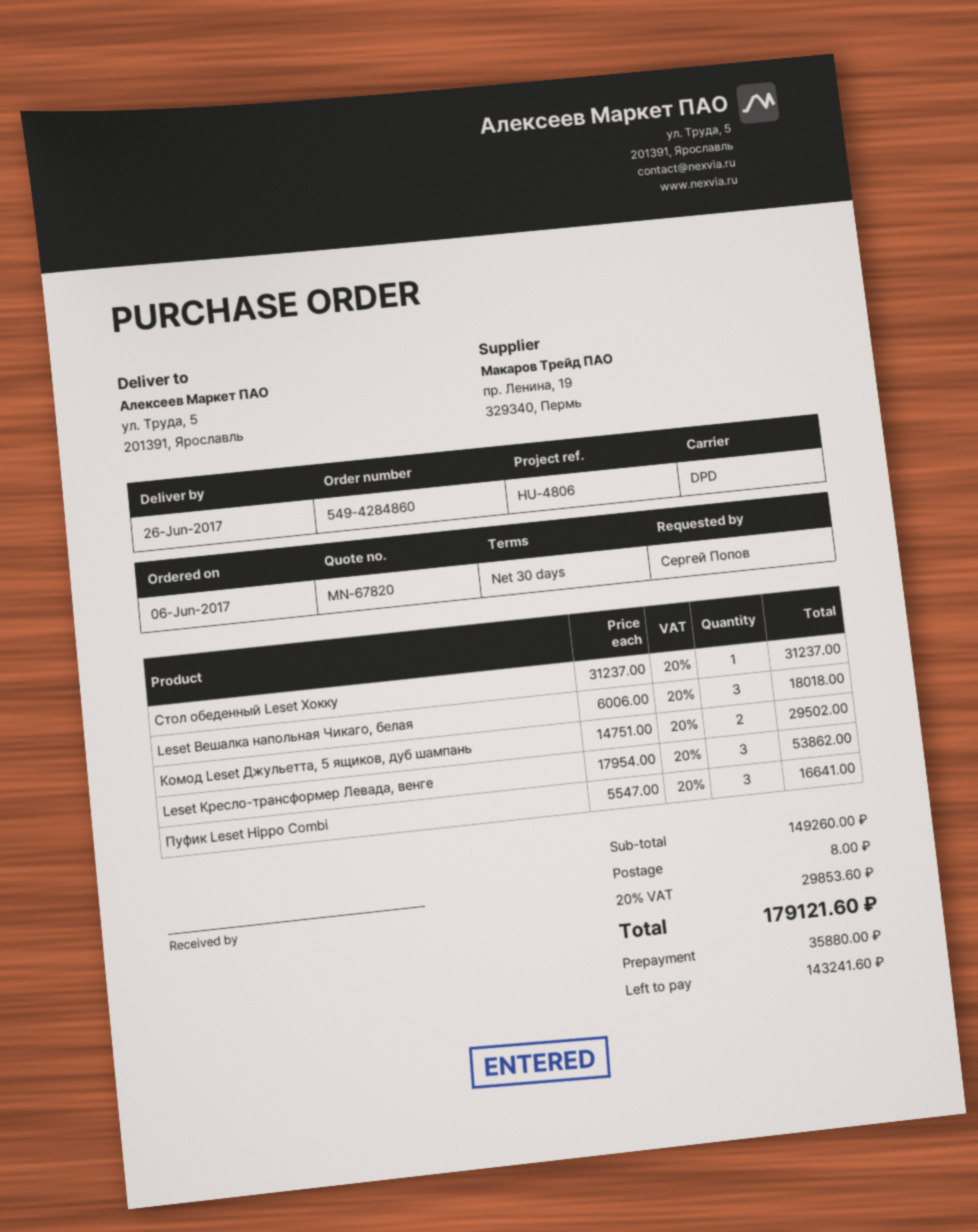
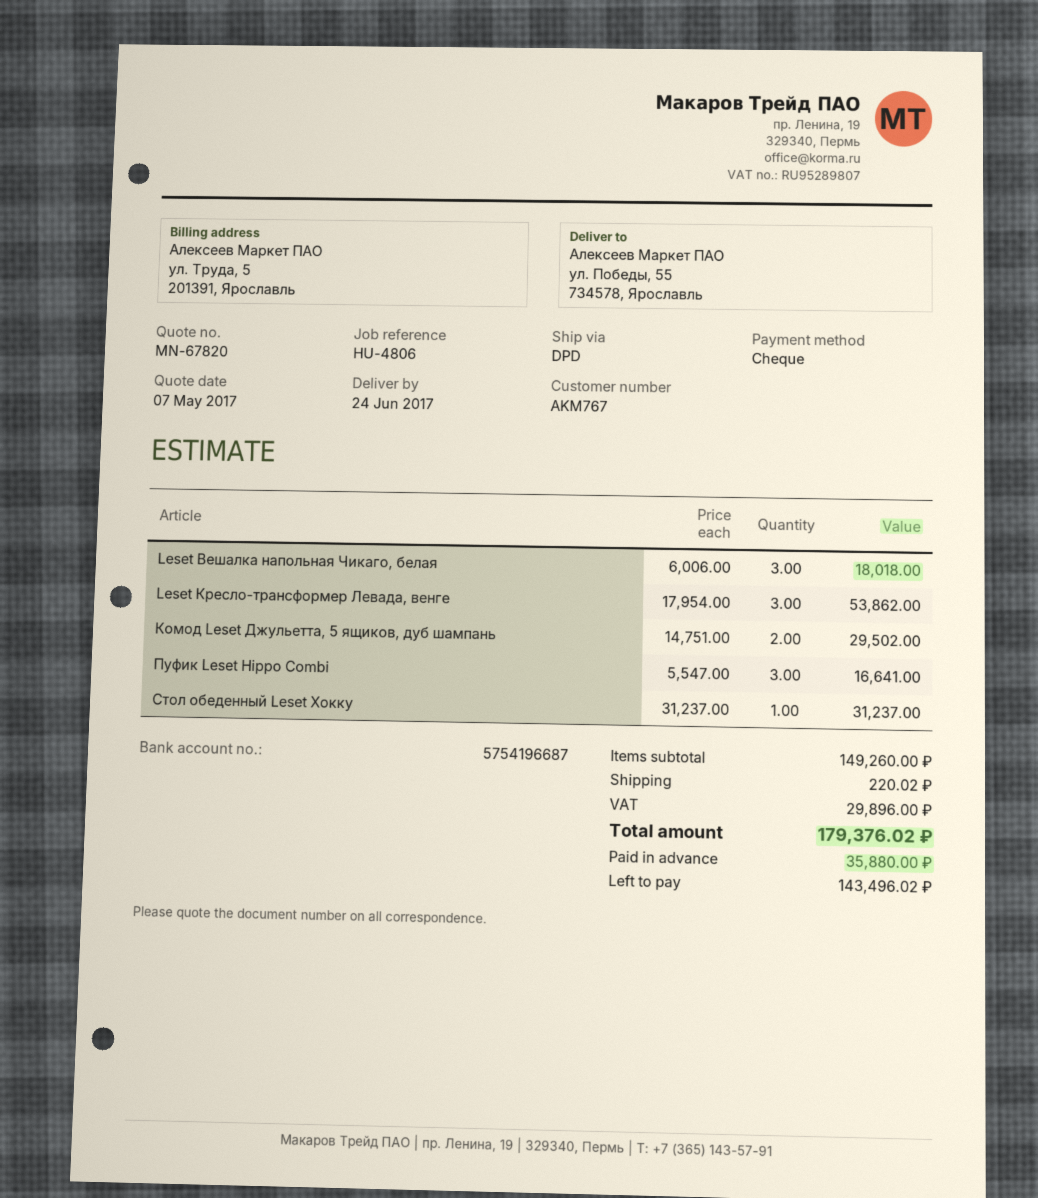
delivery date: 2017-06-26 -> 2017-06-24
ship to: ул. Труда, 5, 201391, Ярославль -> ул. Победы, 55, 734578, Ярославль
shipping: 8.00 -> 220.02
tax: 29853.60 -> 29896.00
total: 179121.60 -> 179376.02
balance: 143241.60 -> 143496.02

